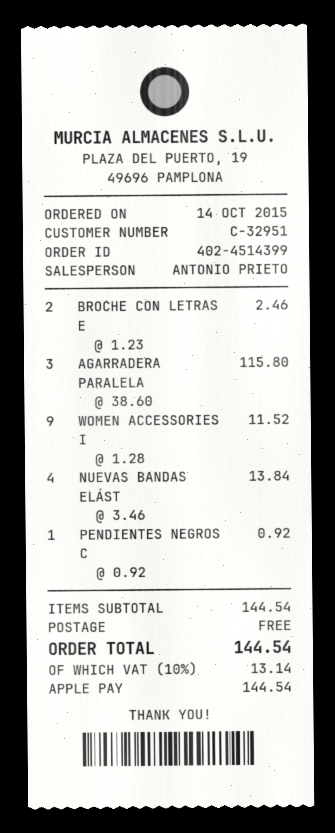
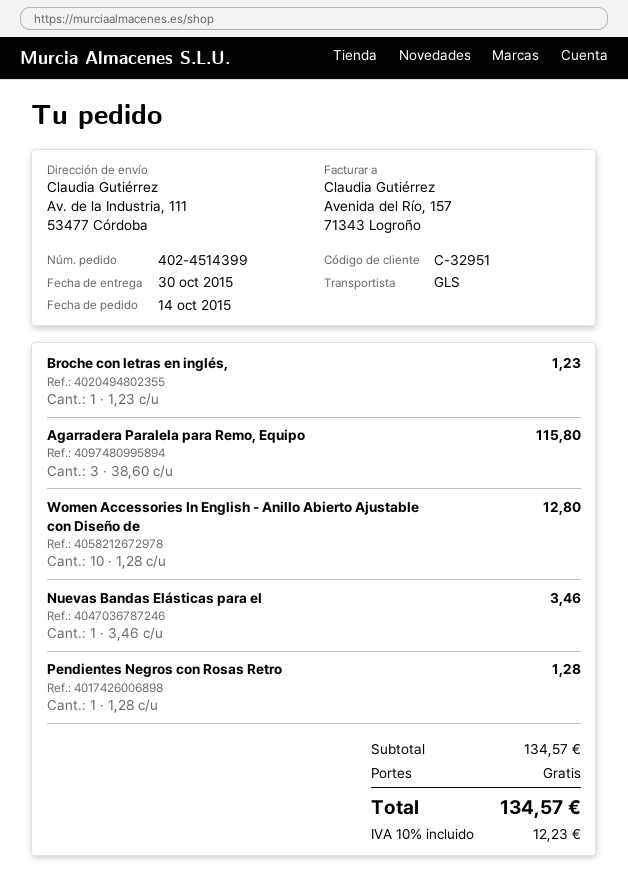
BROCHE CON LETRAS E: 2 x 1.23 = 2.46 -> 1 x 1.23 = 1.23
WOMEN ACCESSORIES I: 9 x 1.28 = 11.52 -> 10 x 1.28 = 12.80
NUEVAS BANDAS ELÁST: 4 x 3.46 = 13.84 -> 1 x 3.46 = 3.46
PENDIENTES NEGROS C: 1 x 0.92 = 0.92 -> 1 x 1.28 = 1.28
subtotal: 144.54 -> 134.57
tax: 10% = 13.14 -> 10% = 12.23
total: 144.54 -> 134.57

